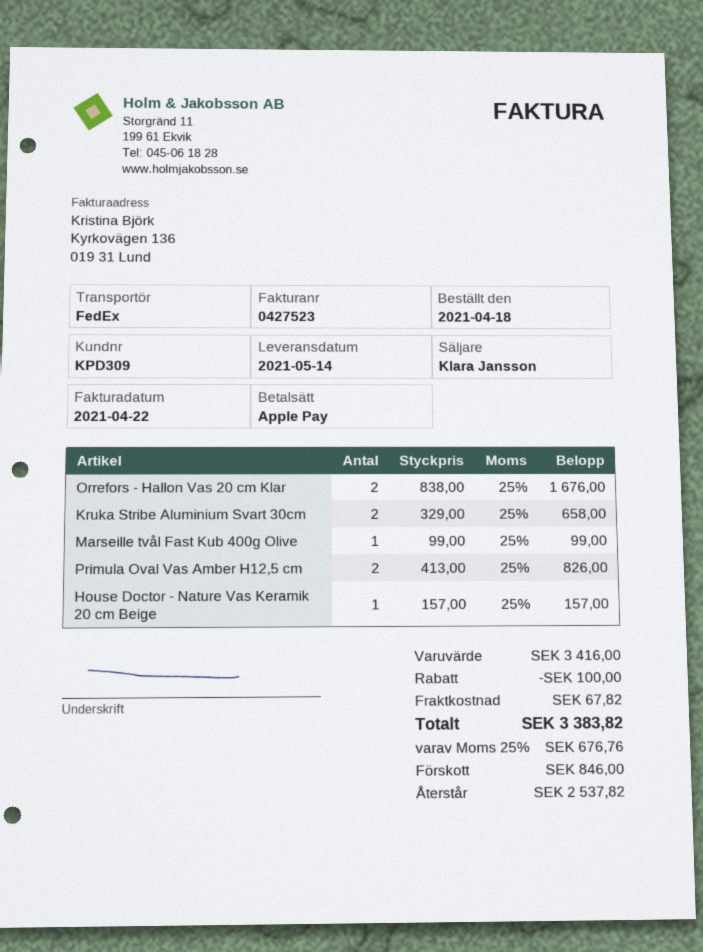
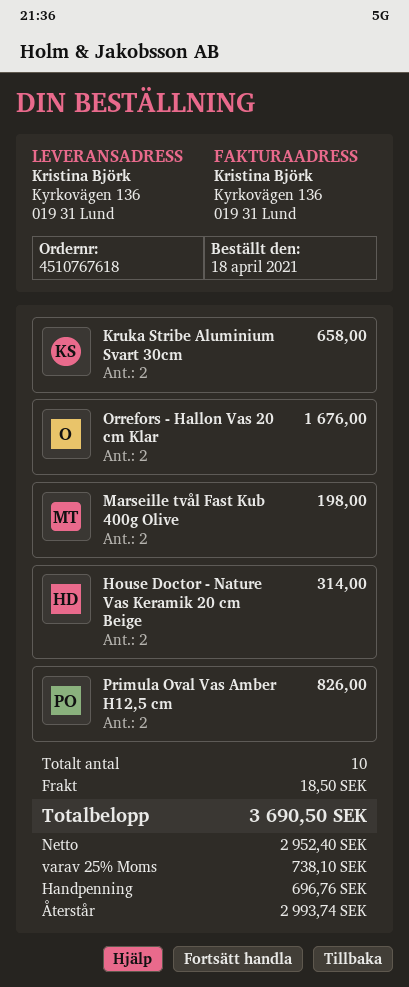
Marseille tvål Fast Kub 400g Olive: 1 for 99.00 -> 2 for 198.00
House Doctor - Nature Vas Keramik 20 cm Beige: 1 for 157.00 -> 2 for 314.00
discount: 100.00 -> none
shipping: 67.82 -> 18.50
tax: 25% = 676.76 -> 25% = 738.10
total: 3383.82 -> 3690.50
deposit: 846.00 -> 696.76
balance: 2537.82 -> 2993.74

